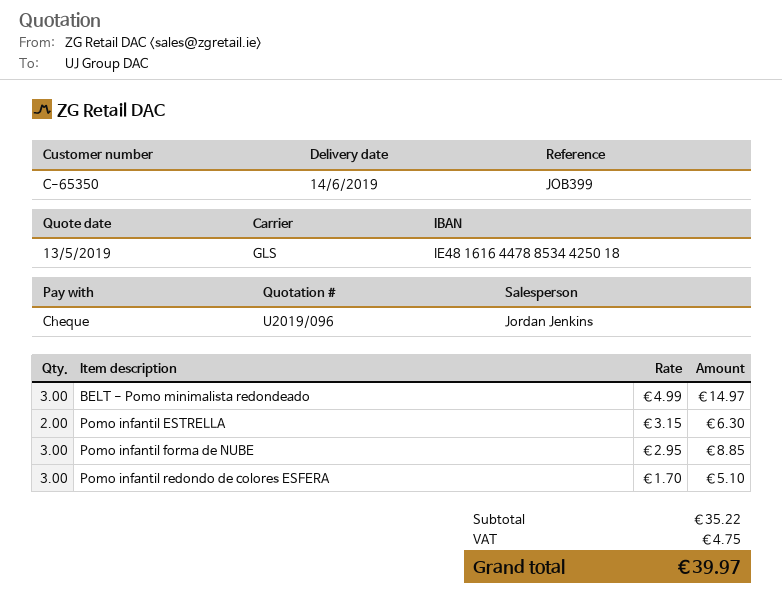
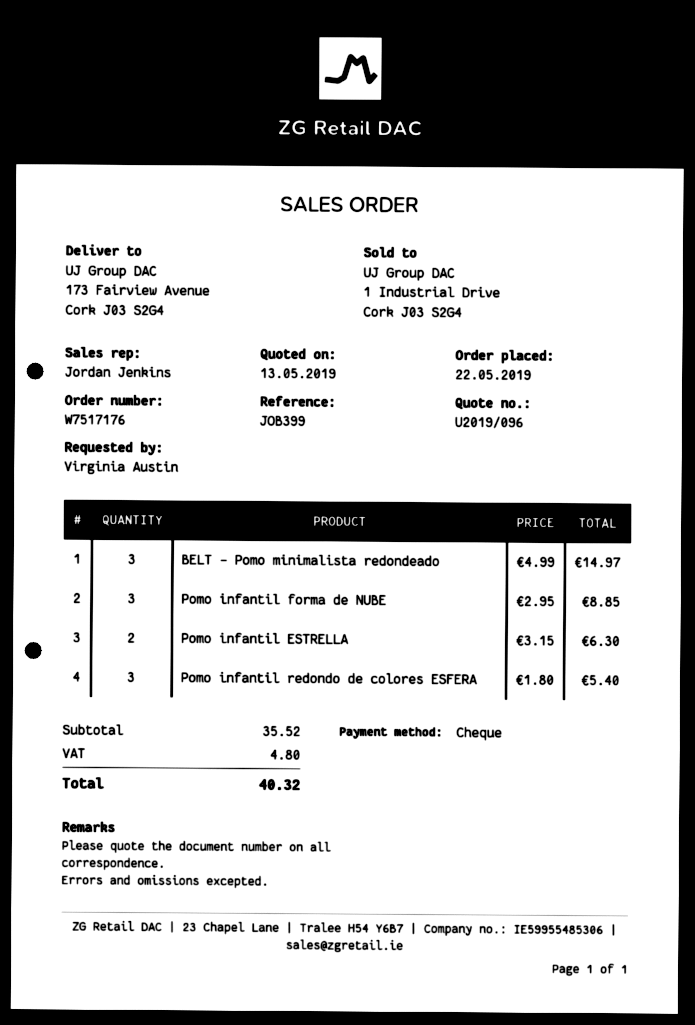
Pomo infantil redondo de colores ESFERA: 3 x 1.70 = 5.10 -> 3 x 1.80 = 5.40
subtotal: 35.22 -> 35.52
tax: 4.75 -> 4.80
total: 39.97 -> 40.32

